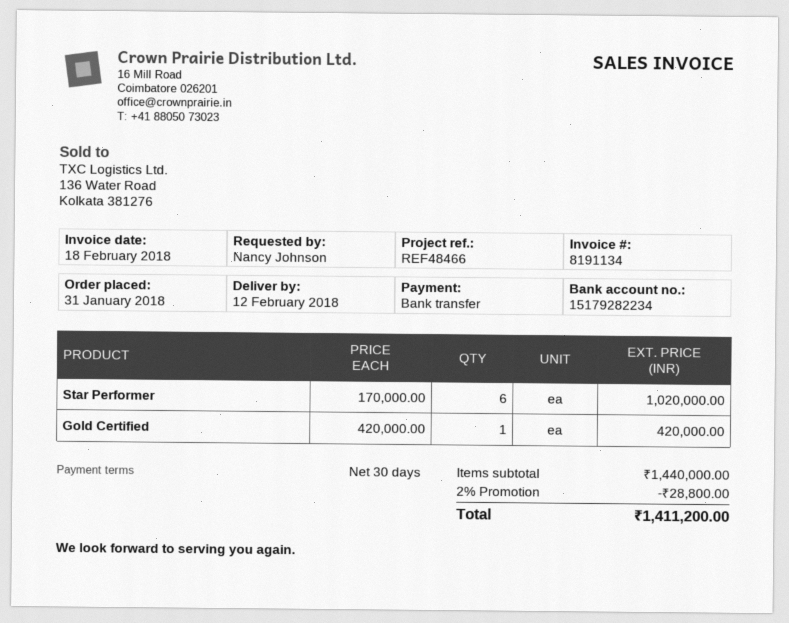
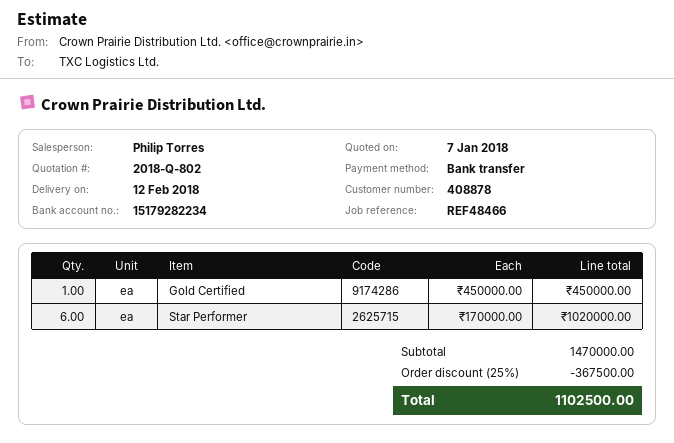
Gold Certified: 1 x 420000.00 = 420000.00 -> 1 x 450000.00 = 450000.00
subtotal: 1440000.00 -> 1470000.00
discount: 2% = 28800.00 -> 25% = 367500.00
total: 1411200.00 -> 1102500.00

